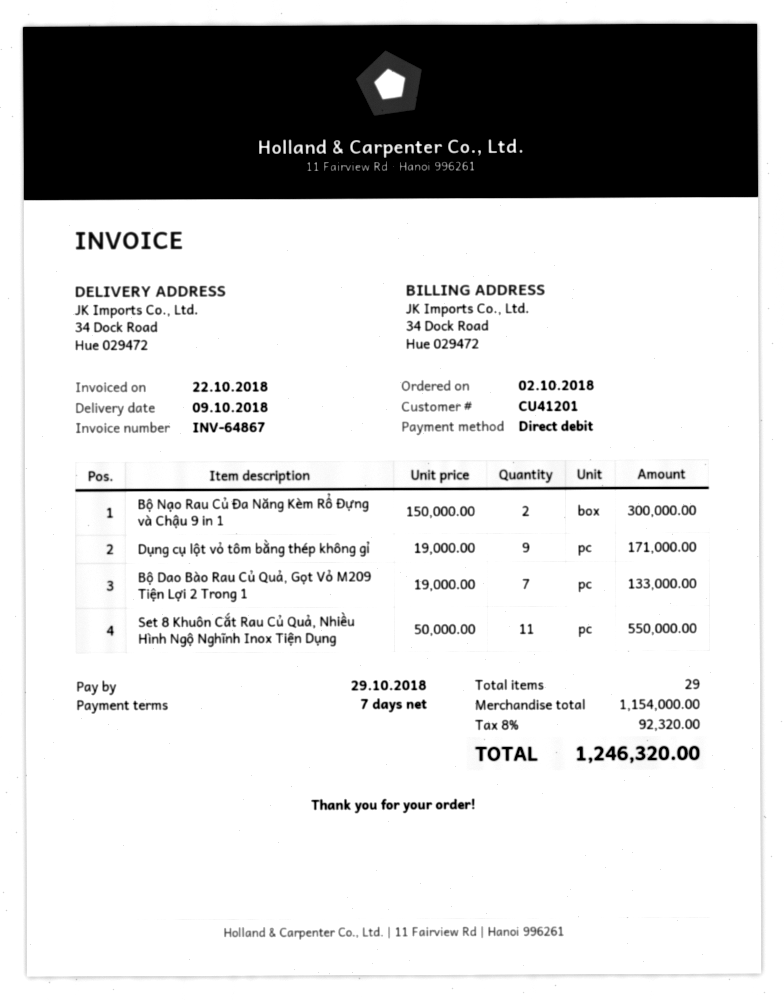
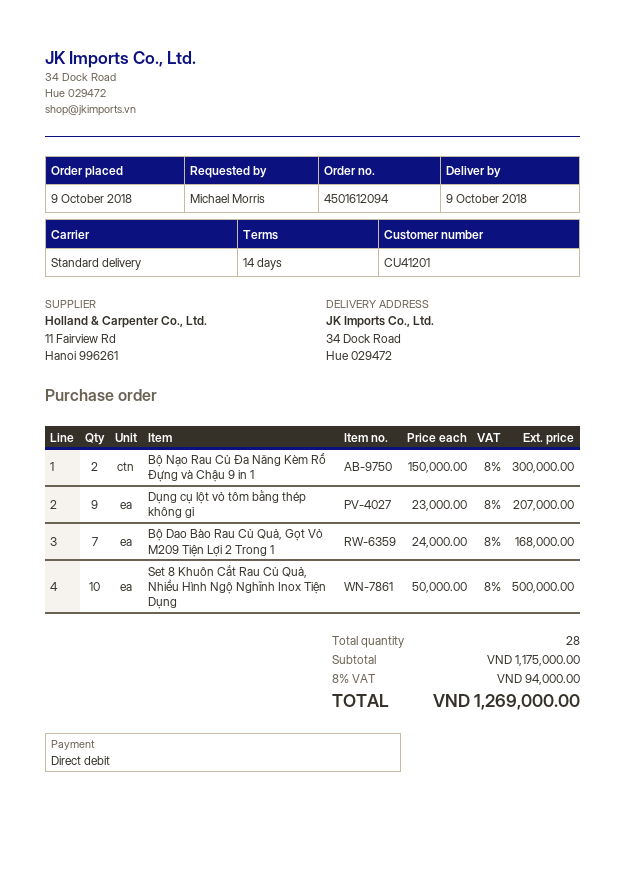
order date: 2018-10-02 -> 2018-10-09
payment terms: 7 days -> 14 days
Dụng cụ lột vỏ tôm bằng thép không gỉ: 9 x 19000.00 = 171000.00 -> 9 x 23000.00 = 207000.00
Bộ Dao Bào Rau Củ Quả, Gọt Vỏ M209 Tiện Lợi 2 Trong 1: 7 x 19000.00 = 133000.00 -> 7 x 24000.00 = 168000.00
Set 8 Khuôn Cắt Rau Củ Quả, Nhiều Hình Ngộ Nghĩnh Inox Tiện Dụng: 11 x 50000.00 = 550000.00 -> 10 x 50000.00 = 500000.00
total quantity: 29 -> 28
subtotal: 1154000.00 -> 1175000.00
tax: 8% = 92320.00 -> 8% = 94000.00
total: 1246320.00 -> 1269000.00

